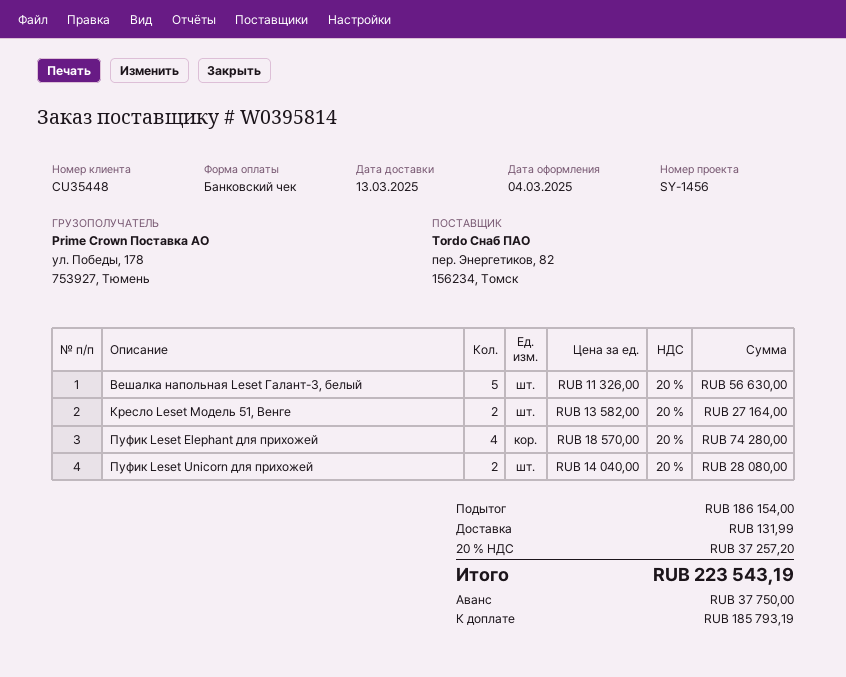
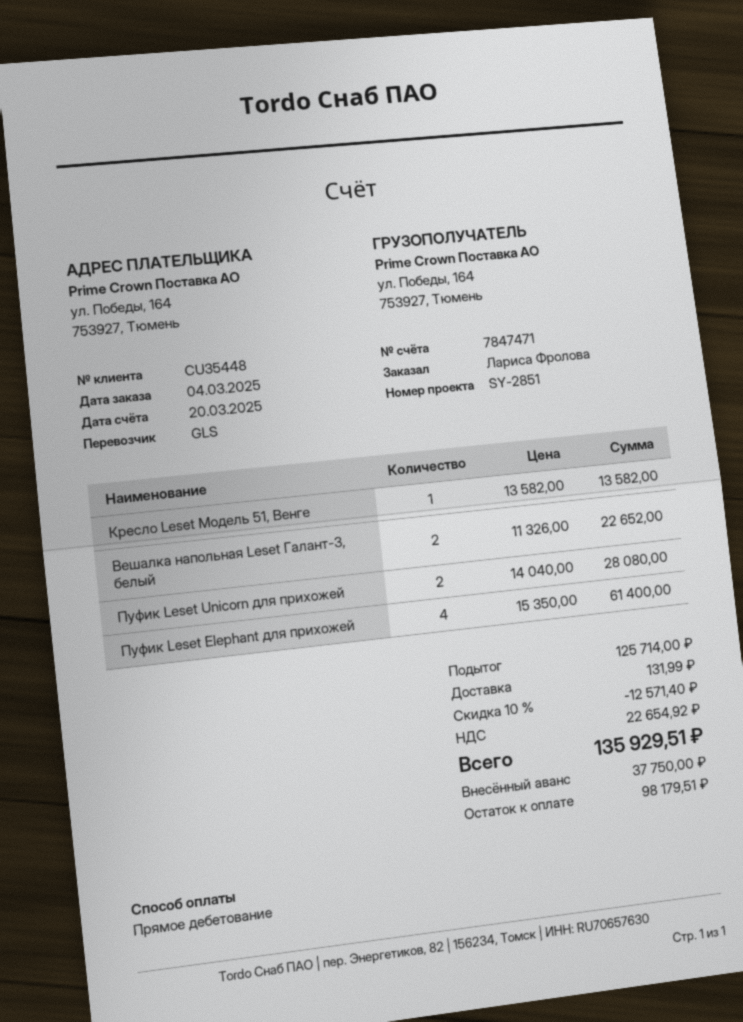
reference: SY-1456 -> SY-2851
payment method: cheque -> direct debit
ship to: ул. Победы, 178, 753927, Тюмень -> ул. Победы, 164, 753927, Тюмень
Вешалка напольная Leset Галант-3, белый: 5 x 11326.00 = 56630.00 -> 2 x 11326.00 = 22652.00
Кресло Leset Модель 51, Венге: 2 x 13582.00 = 27164.00 -> 1 x 13582.00 = 13582.00
Пуфик Leset Elephant для прихожей: 4 x 18570.00 = 74280.00 -> 4 x 15350.00 = 61400.00
subtotal: 186154.00 -> 125714.00
discount: none -> 10% = 12571.40
tax: 37257.20 -> 22654.92
total: 223543.19 -> 135929.51
balance: 185793.19 -> 98179.51

